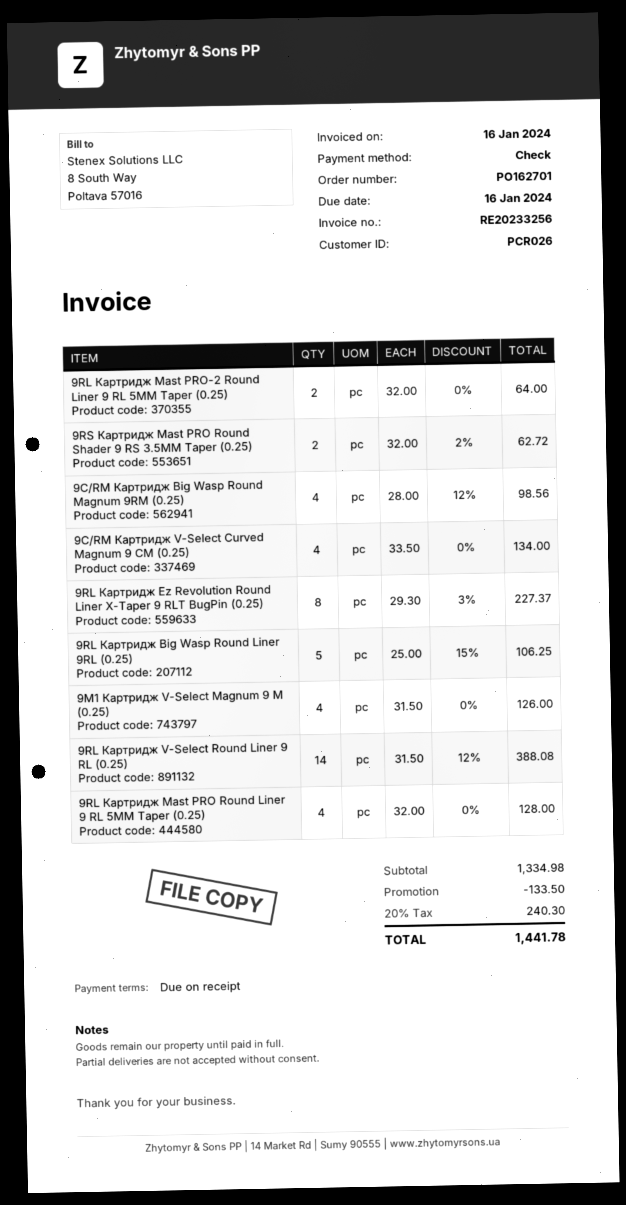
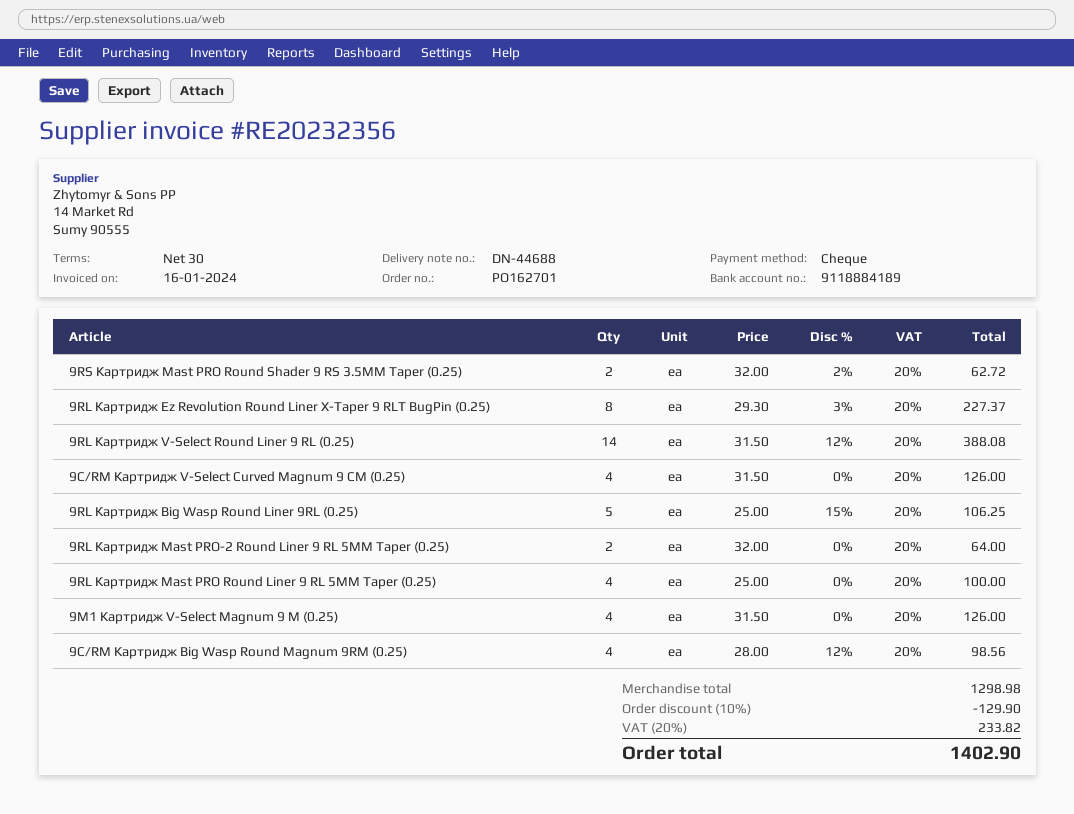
invoice number: RE20233256 -> RE20232356
payment terms: on receipt -> 30 days
9C/RM Картридж V-Select Curved Magnum 9 CM (0.25): 4 x 33.50 = 134.00 -> 4 x 31.50 = 126.00
9RL Картридж Mast PRO Round Liner 9 RL 5MM Taper (0.25): 4 x 32.00 = 128.00 -> 4 x 25.00 = 100.00
subtotal: 1334.98 -> 1298.98
discount: 133.50 -> 129.90
tax: 20% = 240.30 -> 20% = 233.82
total: 1441.78 -> 1402.90

